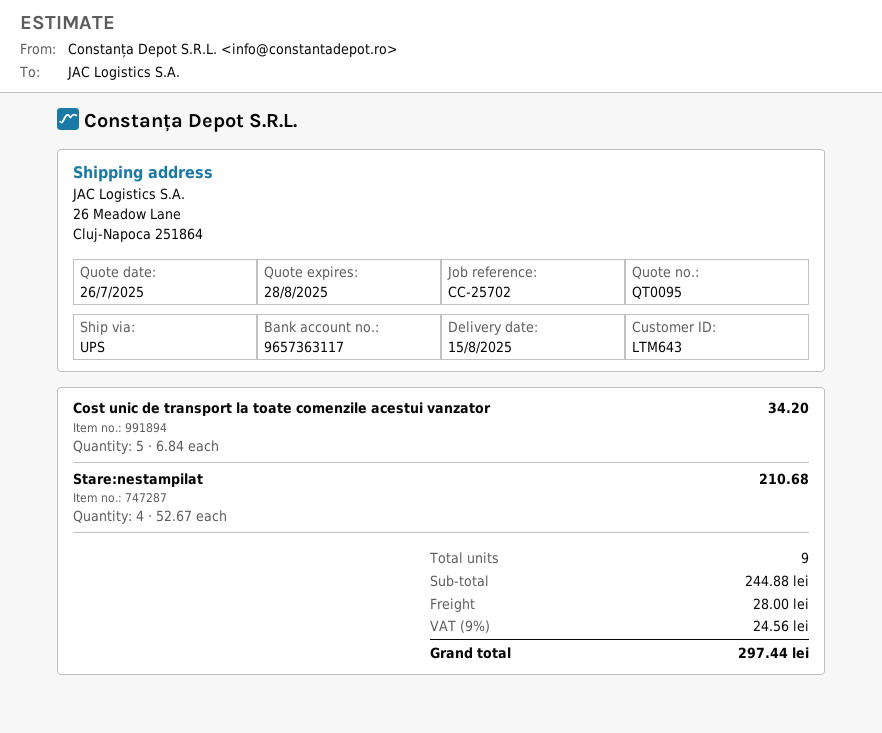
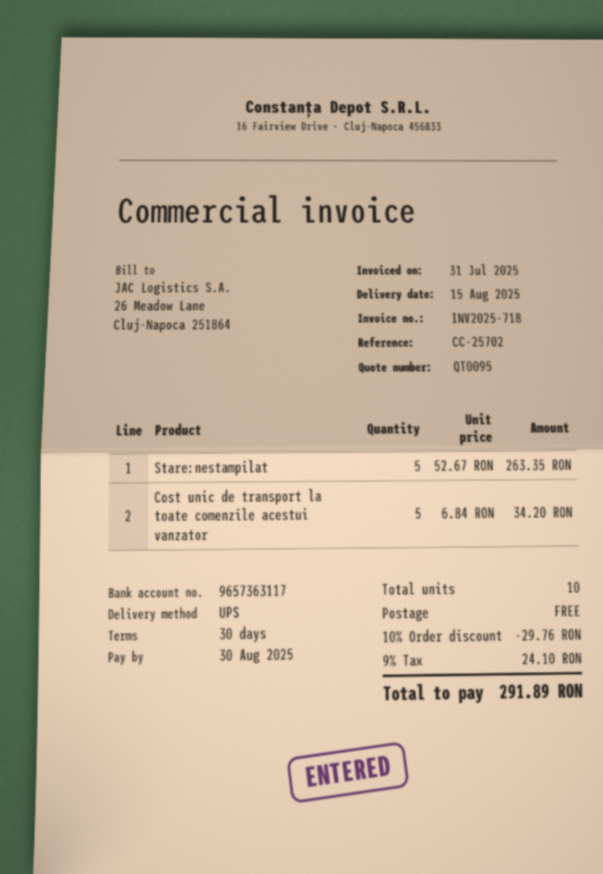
Stare:nestampilat: 4 x 52.67 = 210.68 -> 5 x 52.67 = 263.35
total quantity: 9 -> 10
discount: none -> 10% = 29.76
shipping: 28.00 -> 0.00
tax: 9% = 24.56 -> 9% = 24.10
total: 297.44 -> 291.89

